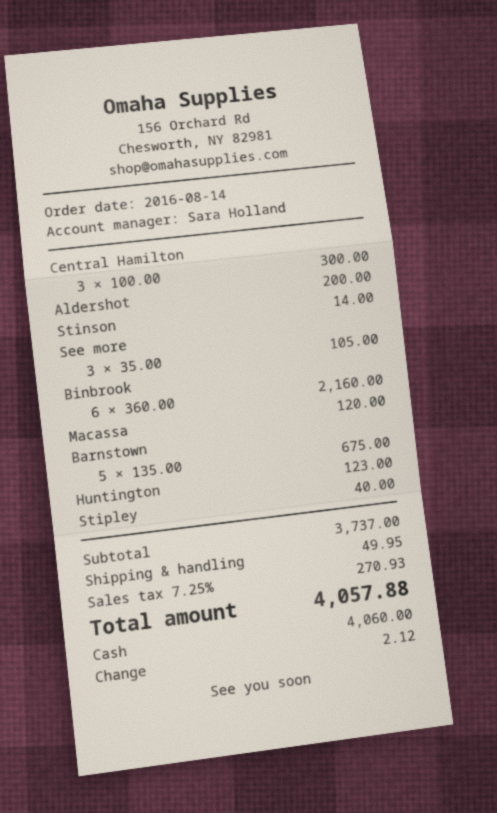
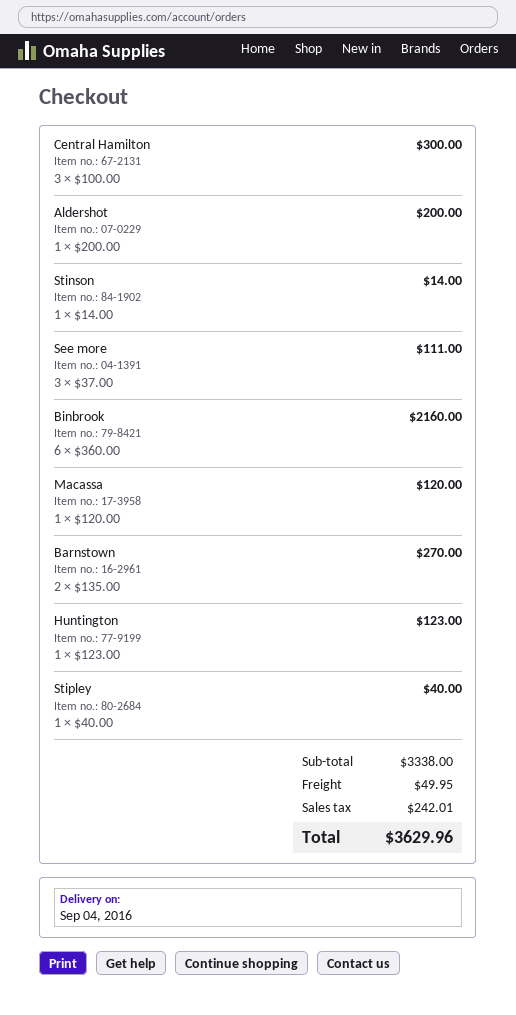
See more: 3 x 35.00 = 105.00 -> 3 x 37.00 = 111.00
Barnstown: 5 x 135.00 = 675.00 -> 2 x 135.00 = 270.00
subtotal: 3737.00 -> 3338.00
tax: 270.93 -> 242.01
total: 4057.88 -> 3629.96

